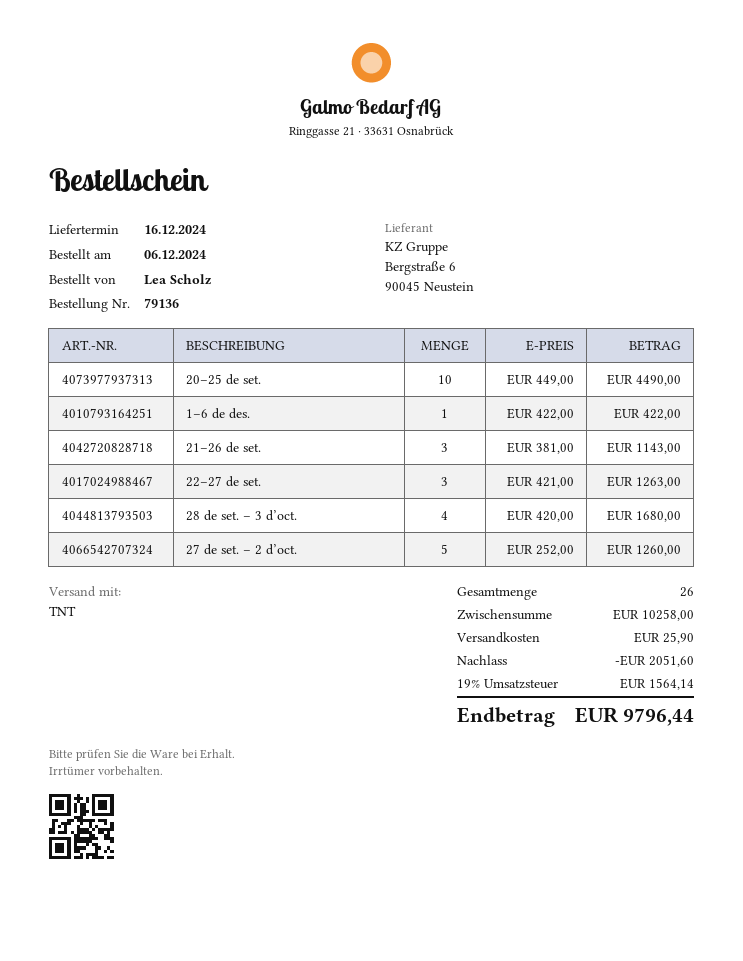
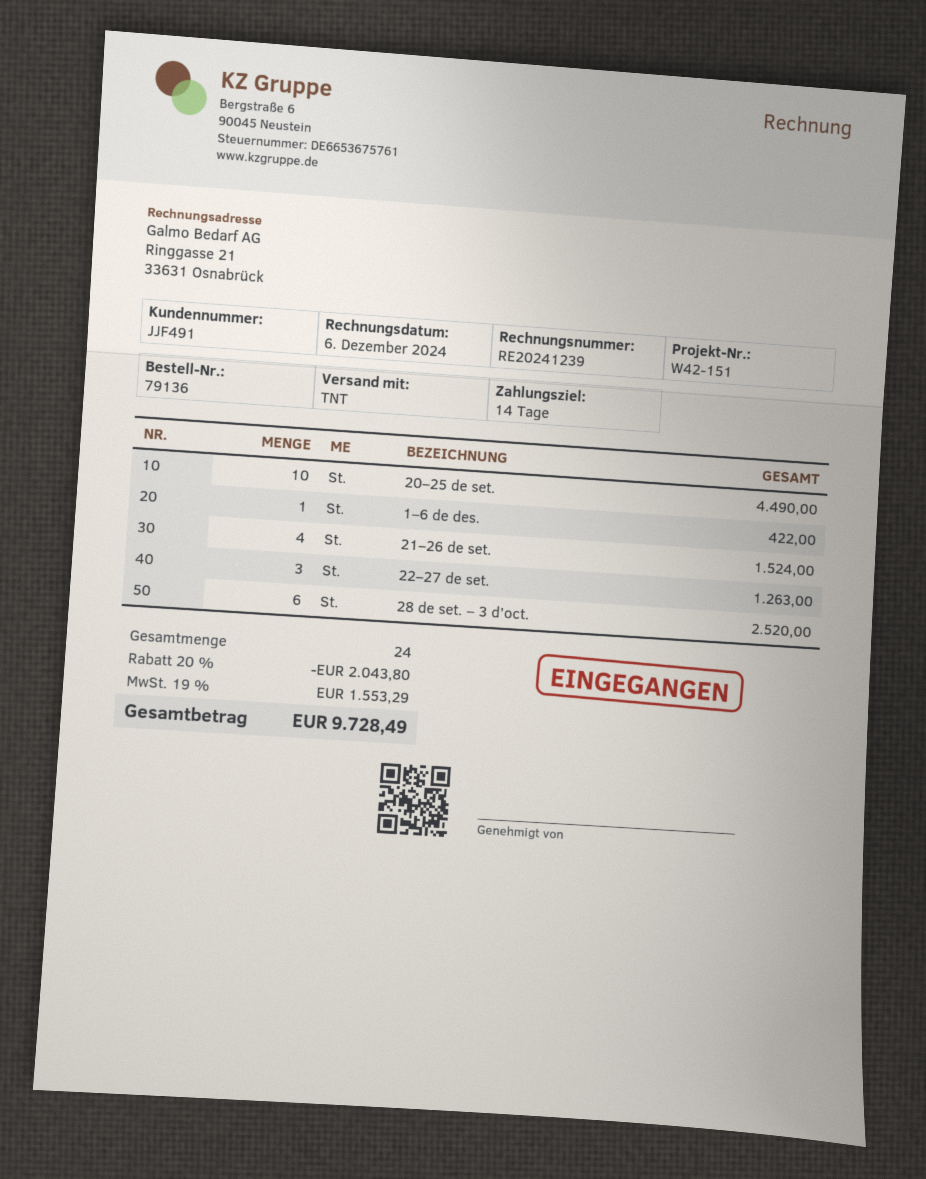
21–26 de set.: 3 for 1143.00 -> 4 for 1524.00
28 de set. – 3 d’oct.: 4 for 1680.00 -> 6 for 2520.00
27 de set. – 2 d’oct.: 5 for 1260.00 -> none
total quantity: 26 -> 24
discount: 2051.60 -> 2043.80
shipping: 25.90 -> none
tax: 19% = 1564.14 -> 19% = 1553.29
total: 9796.44 -> 9728.49

